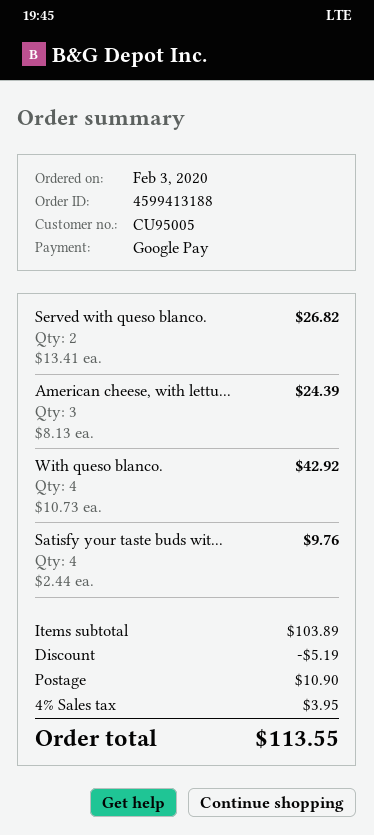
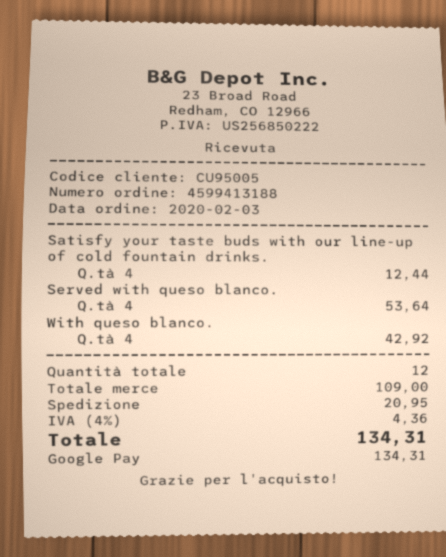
Served with queso blanco.: 2 for 26.82 -> 4 for 53.64
American cheese, with lettu...: 3 for 24.39 -> none
Satisfy your taste buds wit...: 4 for 9.76 -> 4 for 12.44
subtotal: 103.89 -> 109.00
discount: 5.19 -> none
shipping: 10.90 -> 20.95
tax: 4% = 3.95 -> 4% = 4.36
total: 113.55 -> 134.31

